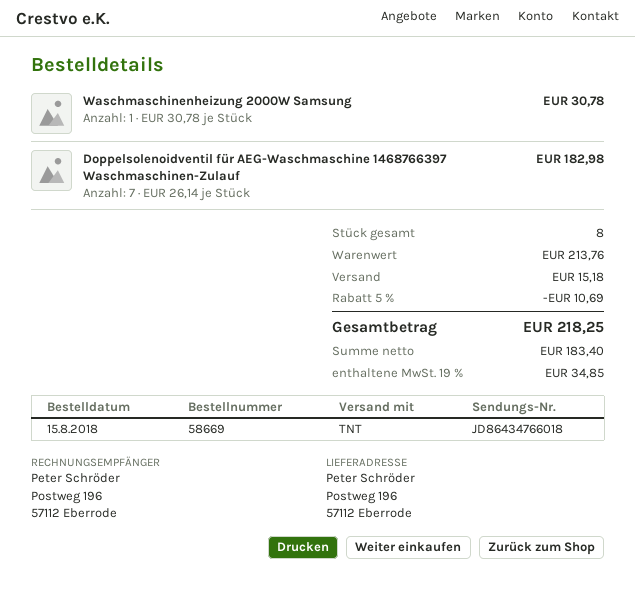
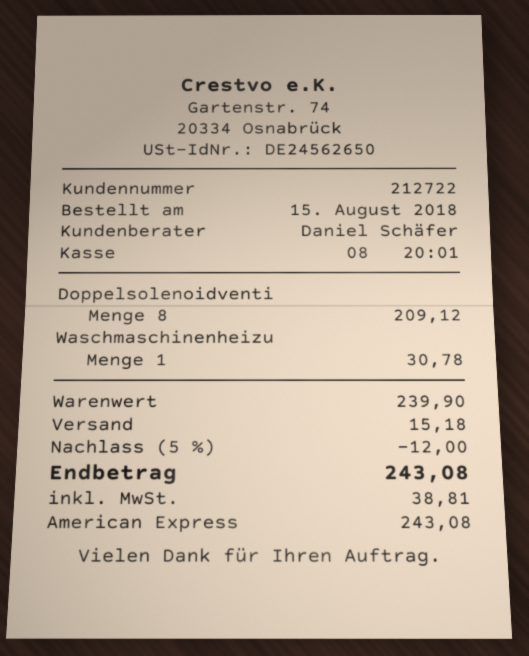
Doppelsolenoidventil für AEG-Waschmaschine 1468766397 Waschmaschinen-Zulauf: 7 for 182.98 -> 8 for 209.12
subtotal: 213.76 -> 239.90
discount: 5% = 10.69 -> 5% = 12.00
tax: 34.85 -> 38.81
total: 218.25 -> 243.08

